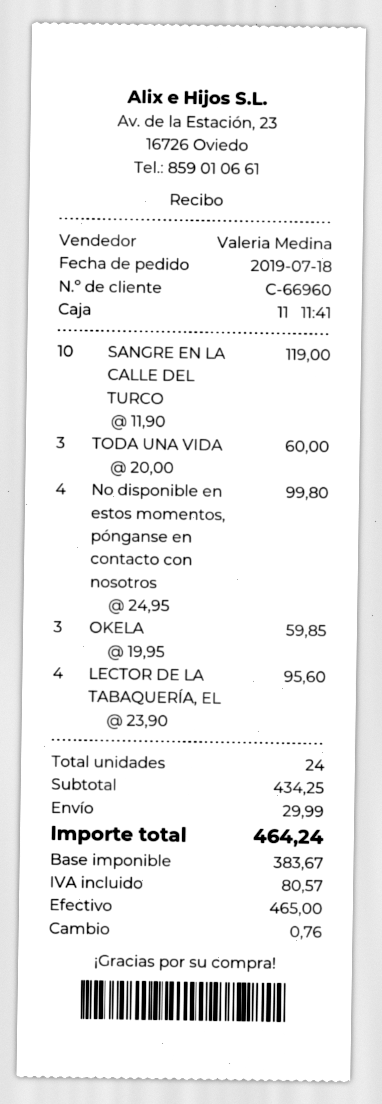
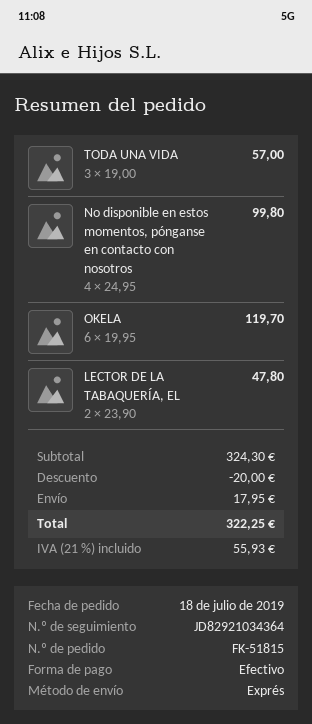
SANGRE EN LA CALLE DEL TURCO: 10 x 11.90 = 119.00 -> none
TODA UNA VIDA: 3 x 20.00 = 60.00 -> 3 x 19.00 = 57.00
OKELA: 3 x 19.95 = 59.85 -> 6 x 19.95 = 119.70
LECTOR DE LA TABAQUERÍA, EL: 4 x 23.90 = 95.60 -> 2 x 23.90 = 47.80
subtotal: 434.25 -> 324.30
discount: none -> 20.00
shipping: 29.99 -> 17.95
tax: 80.57 -> 55.93
total: 464.24 -> 322.25

